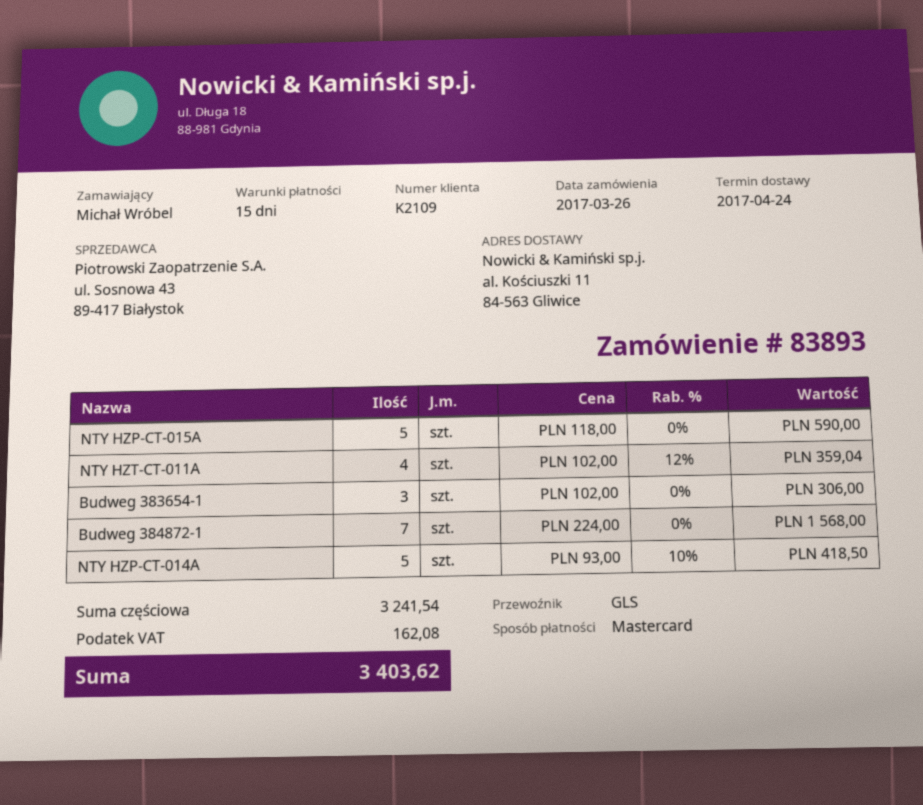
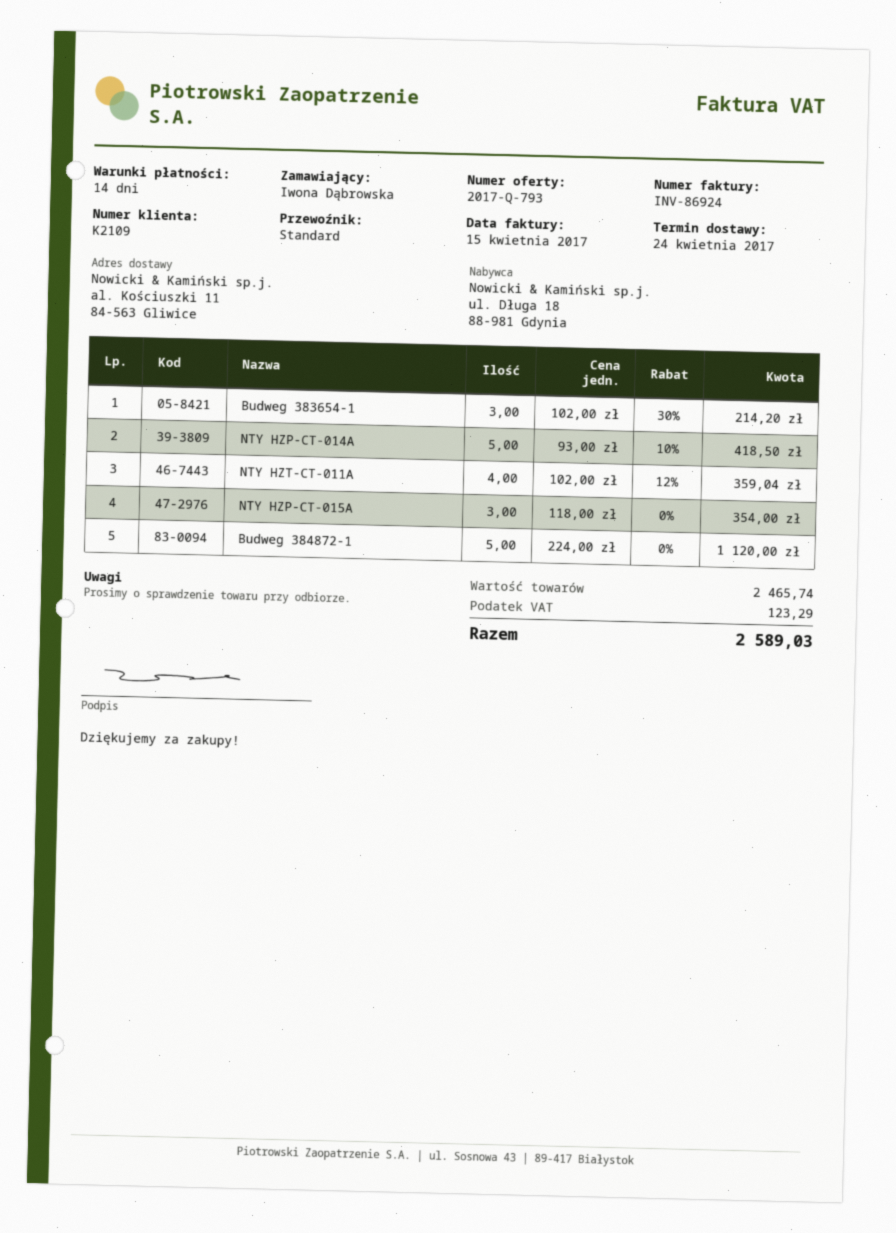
payment terms: 15 days -> 14 days
ordered by: Michał Wróbel -> Iwona Dąbrowska
shipping method: GLS -> standard
NTY HZP-CT-015A: 5 x 118.00 = 590.00 -> 3 x 118.00 = 354.00
Budweg 383654-1: 3 x 102.00 = 306.00 -> 3 x 102.00 - 30% = 214.20
Budweg 384872-1: 7 x 224.00 = 1568.00 -> 5 x 224.00 = 1120.00
subtotal: 3241.54 -> 2465.74
tax: 162.08 -> 123.29
total: 3403.62 -> 2589.03

